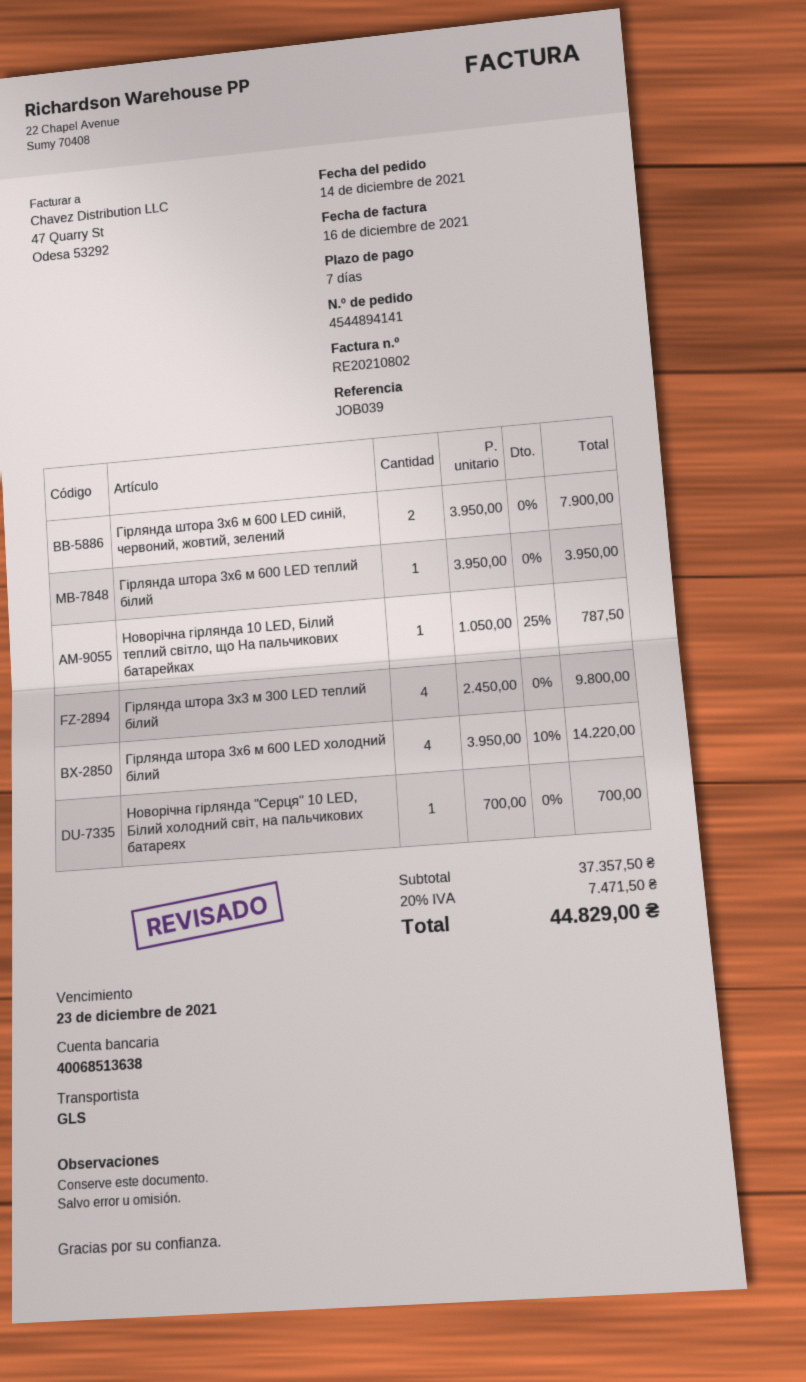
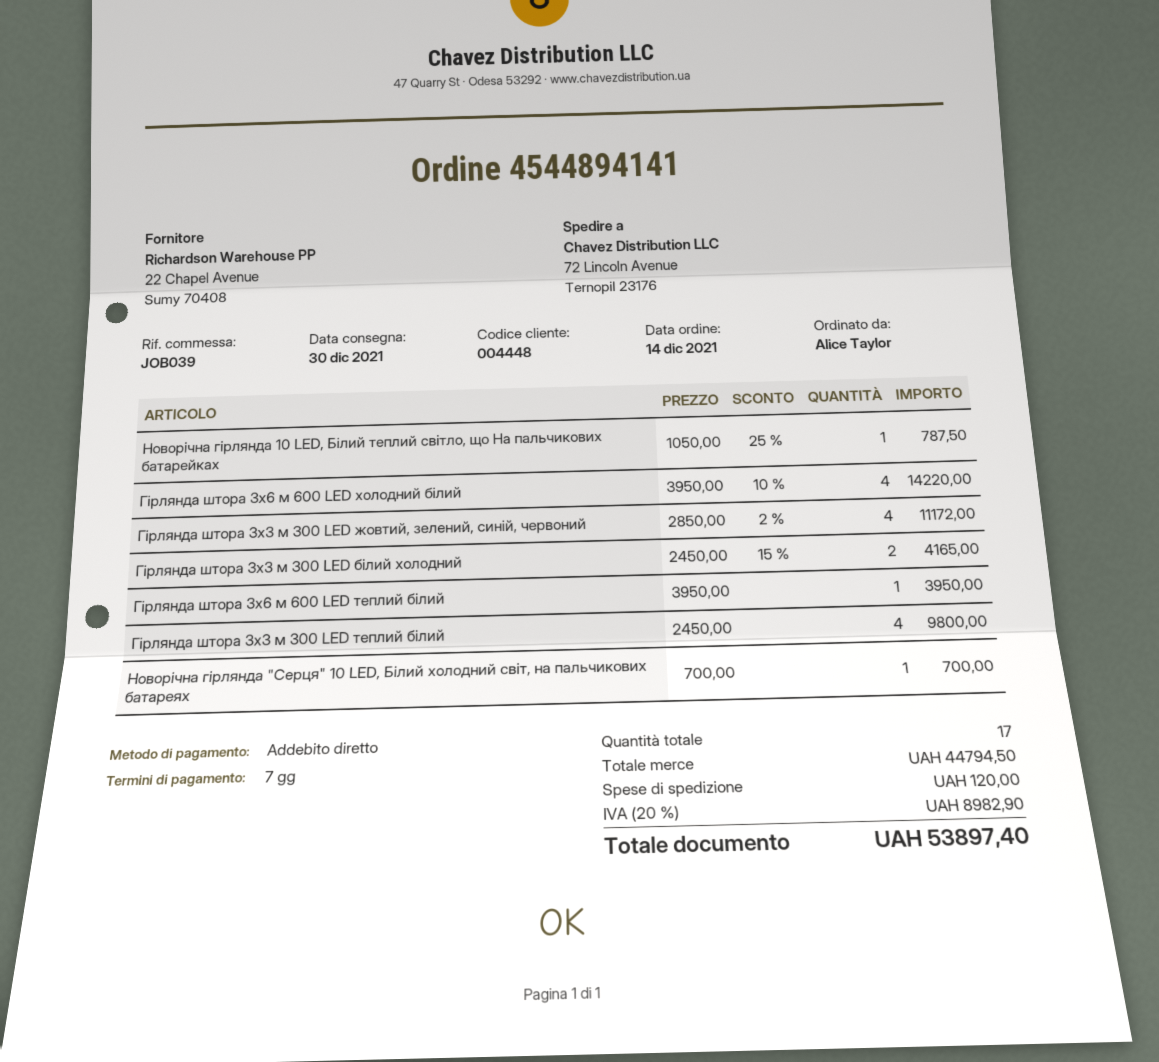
Гірлянда штора 3x6 м 600 LED синій, червоний, жовтий, зелений: 2 x 3950.00 = 7900.00 -> none
Гірлянда штора 3x3 м 300 LED жовтий, зелений, синій, червоний: none -> 4 x 2850.00 - 2% = 11172.00
Гірлянда штора 3x3 м 300 LED білий холодний: none -> 2 x 2450.00 - 15% = 4165.00
subtotal: 37357.50 -> 44794.50
shipping: none -> 120.00
tax: 20% = 7471.50 -> 20% = 8982.90
total: 44829.00 -> 53897.40

